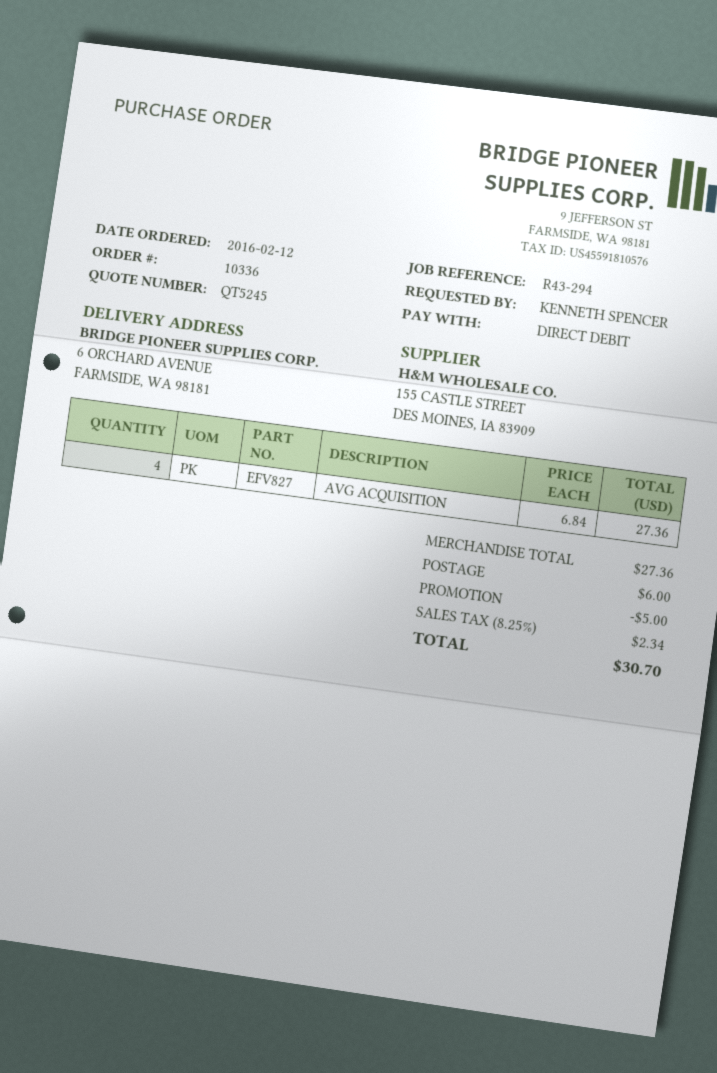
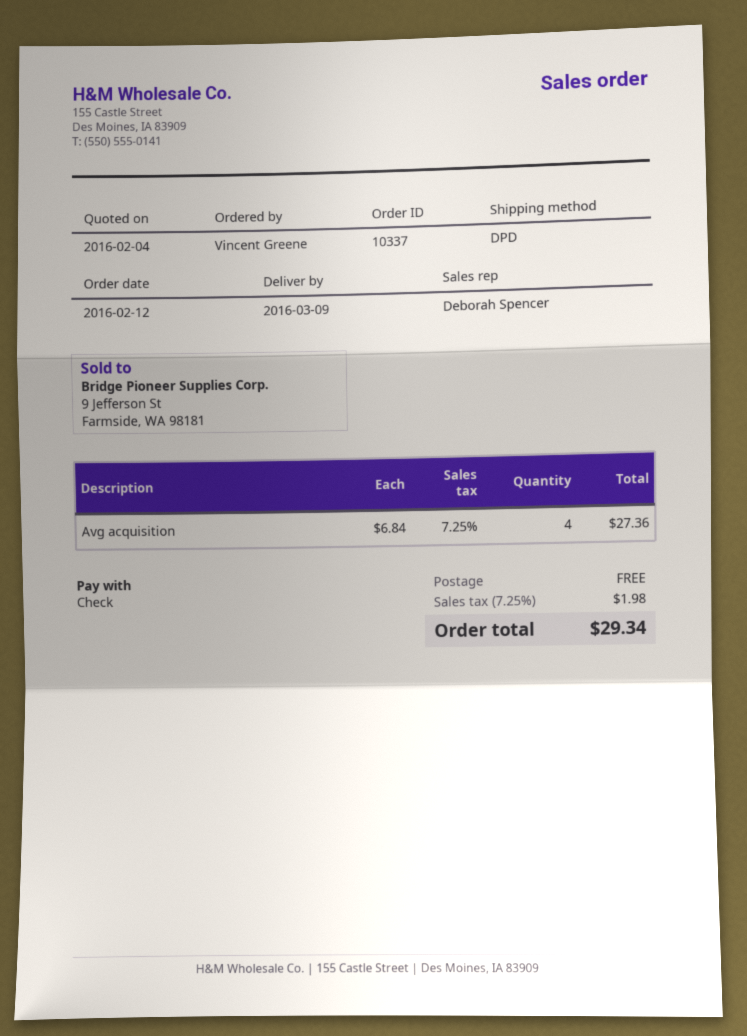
order number: 10336 -> 10337
ordered by: KENNETH SPENCER -> Vincent Greene
payment method: direct debit -> cheque
discount: 5.00 -> none
shipping: 6.00 -> 0.00
tax: 8.25% = 2.34 -> 7.25% = 1.98
total: 30.70 -> 29.34

